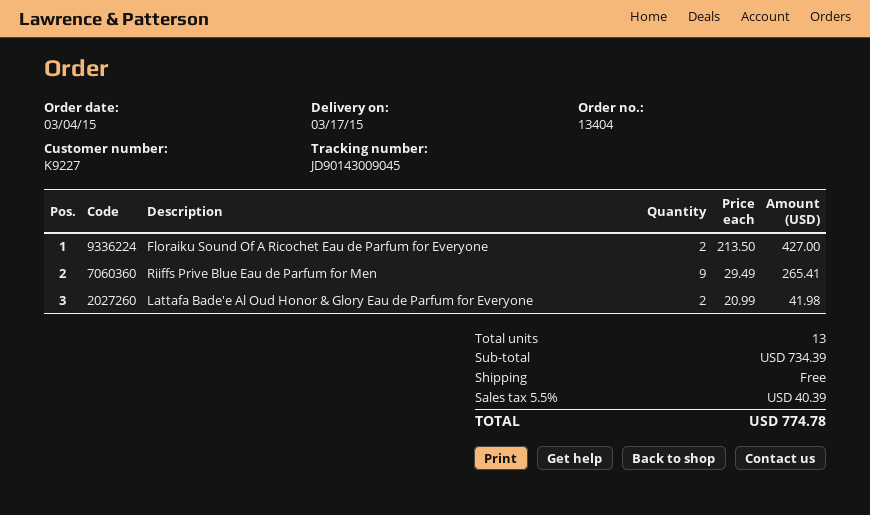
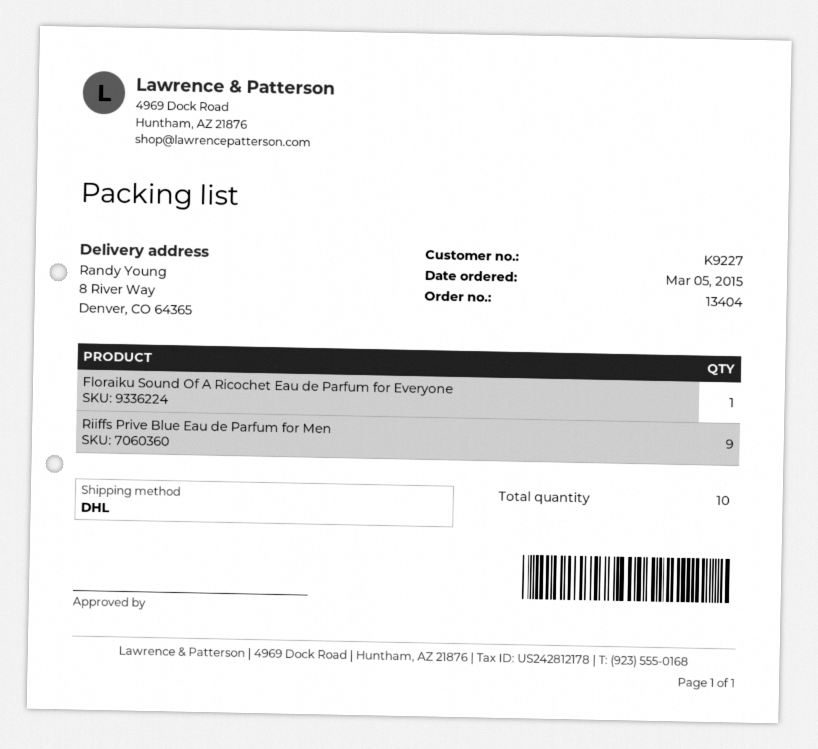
order date: 2015-03-04 -> 2015-03-05
Floraiku Sound Of A Ricochet Eau de Parfum for Everyone: 2 -> 1
Lattafa Bade'e Al Oud Honor & Glory Eau de Parfum for Everyone: 2 -> none
total quantity: 13 -> 10

